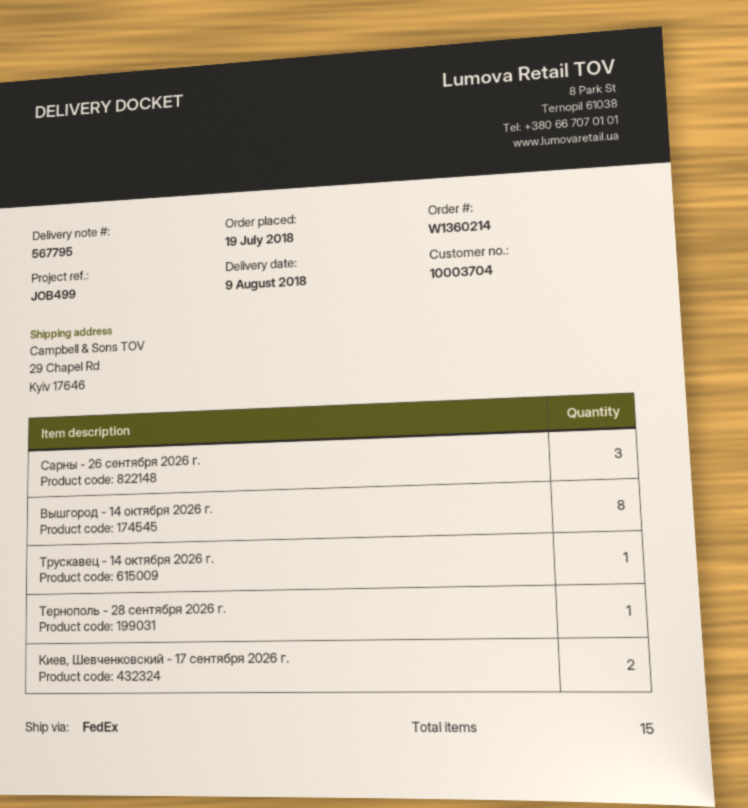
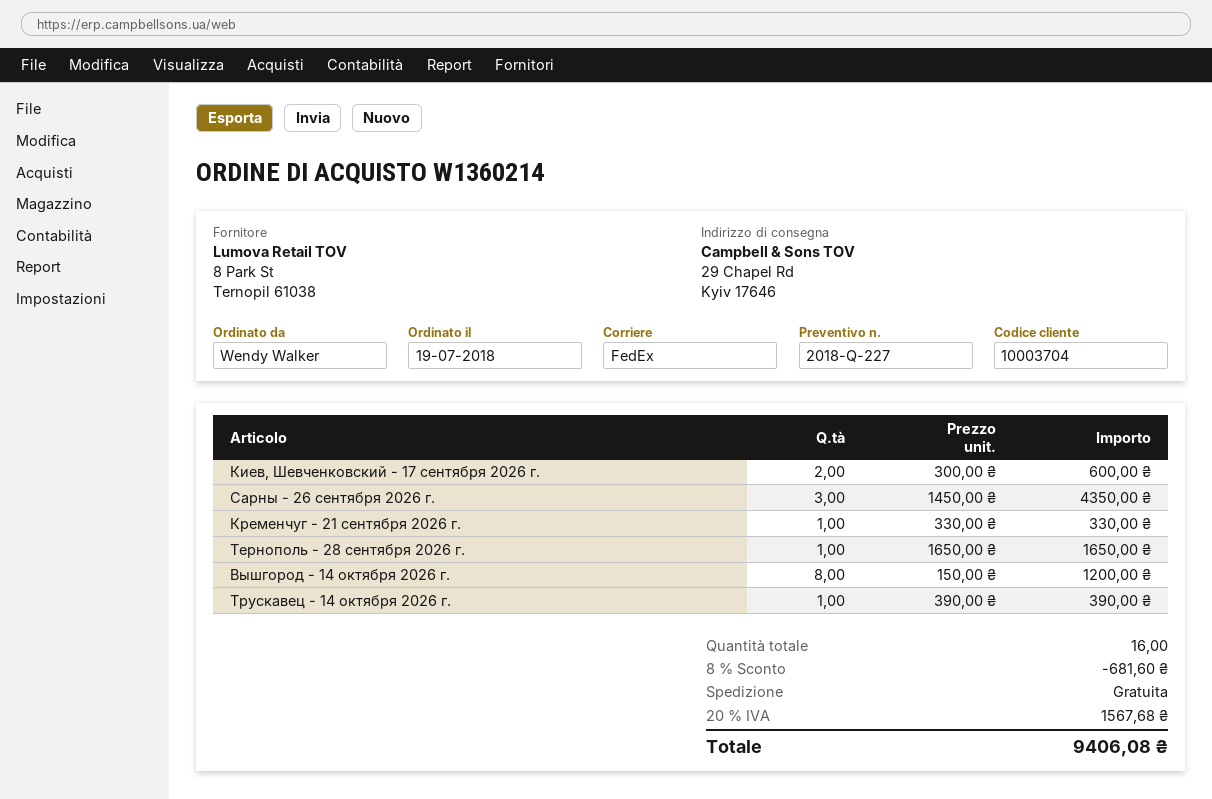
Кременчуг - 21 сентября 2026 г.: none -> 1
total quantity: 15 -> 16

